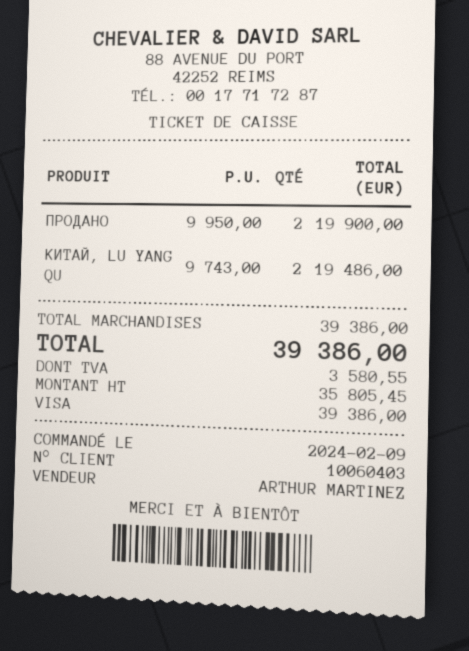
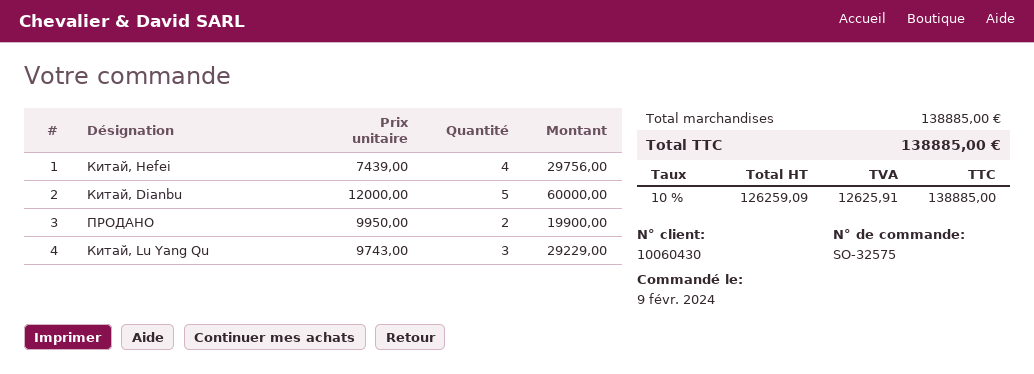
customer number: 10060403 -> 10060430
КИТАЙ, LU YANG QU: 2 x 9743.00 = 19486.00 -> 3 x 9743.00 = 29229.00
Китай, Hefei: none -> 4 x 7439.00 = 29756.00
Китай, Dianbu: none -> 5 x 12000.00 = 60000.00
subtotal: 39386.00 -> 138885.00
net: 35805.45 -> 126259.09
tax: 3580.55 -> 12625.91
total: 39386.00 -> 138885.00

